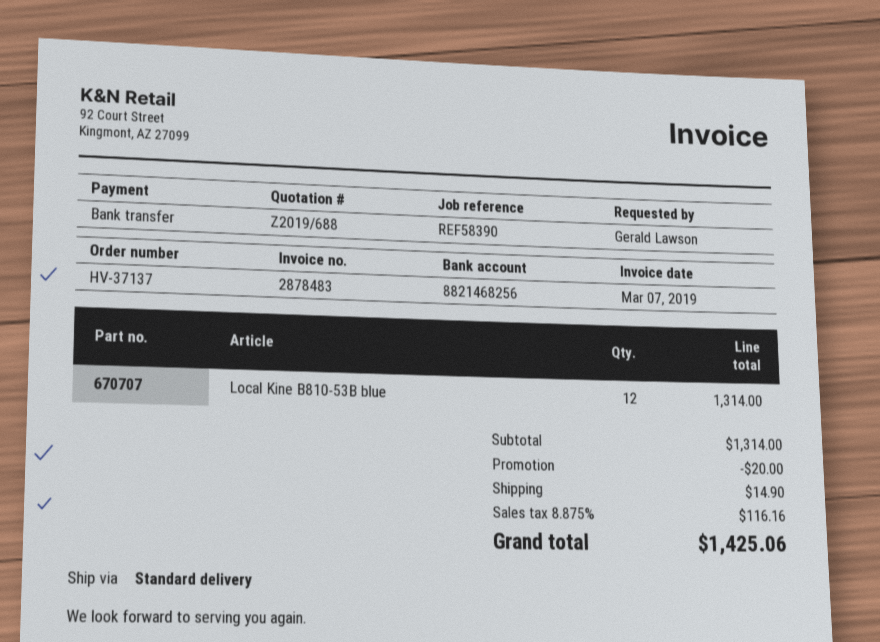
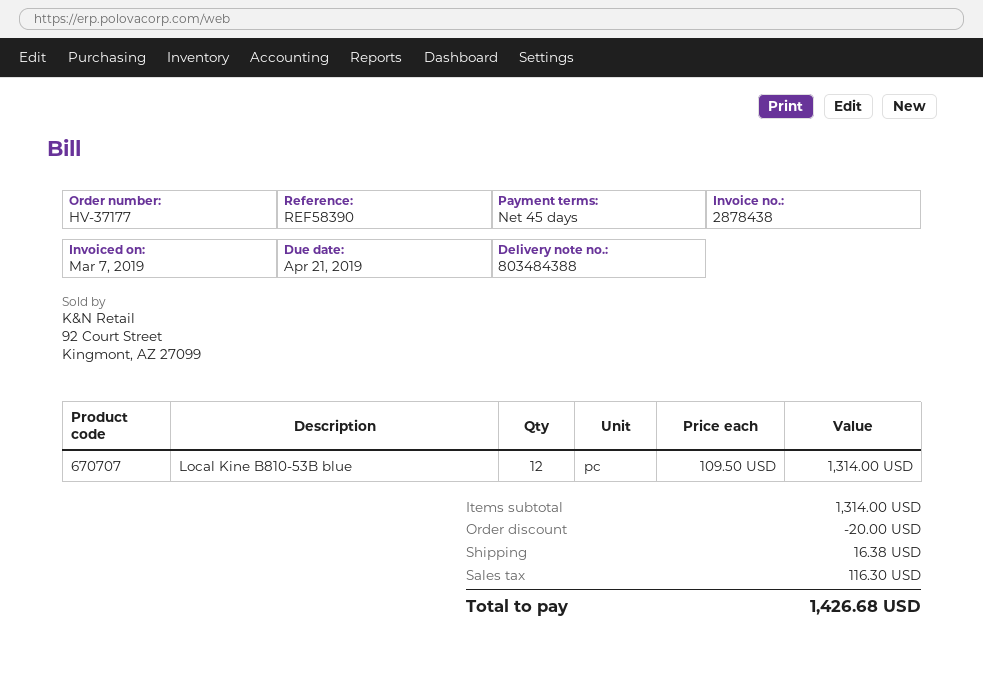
order number: HV-37137 -> HV-37177
invoice number: 2878483 -> 2878438
shipping: 14.90 -> 16.38
tax: 116.16 -> 116.30
total: 1425.06 -> 1426.68

